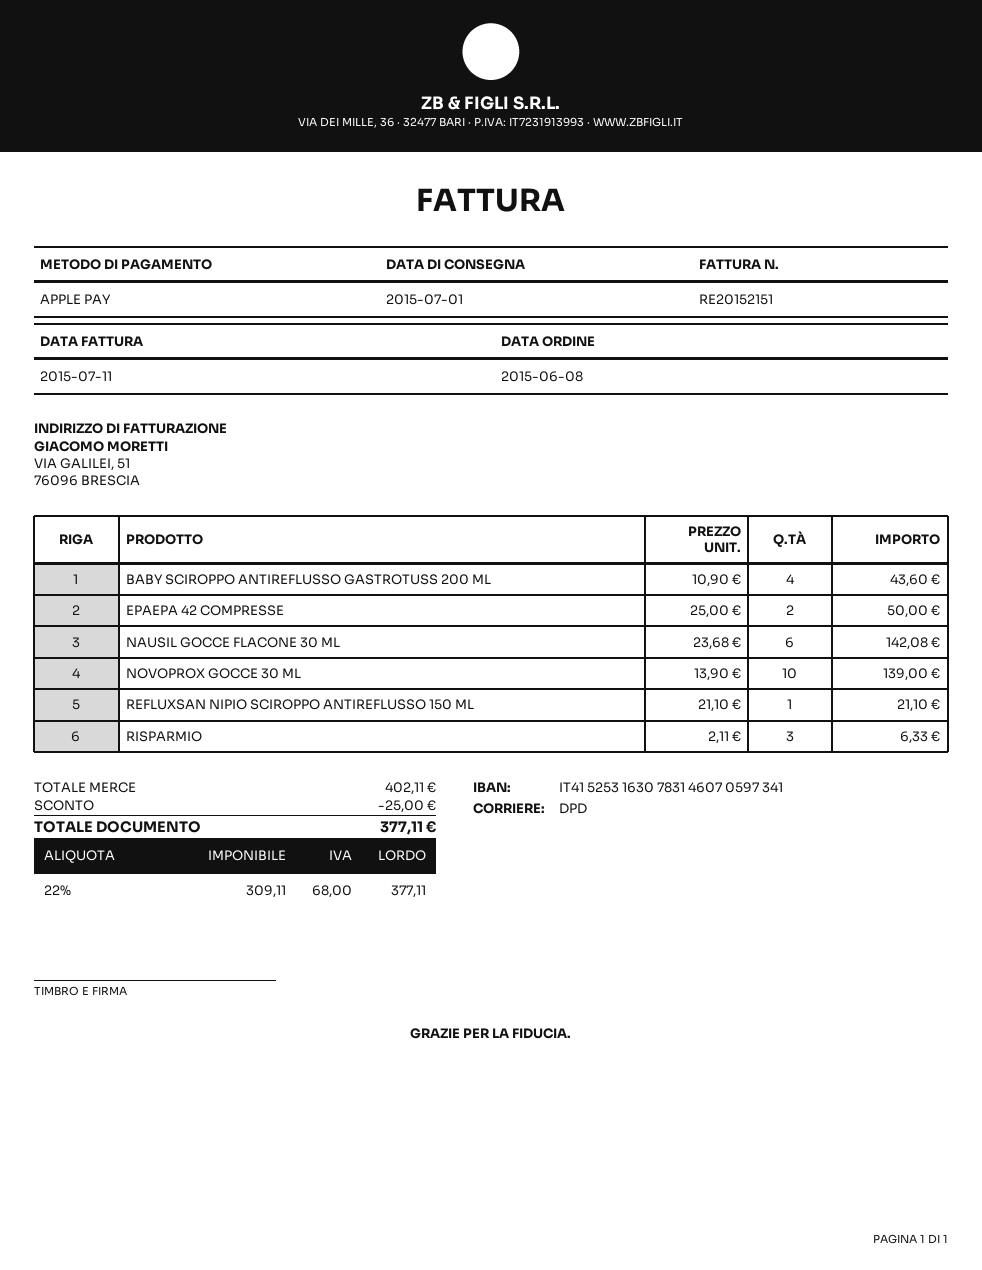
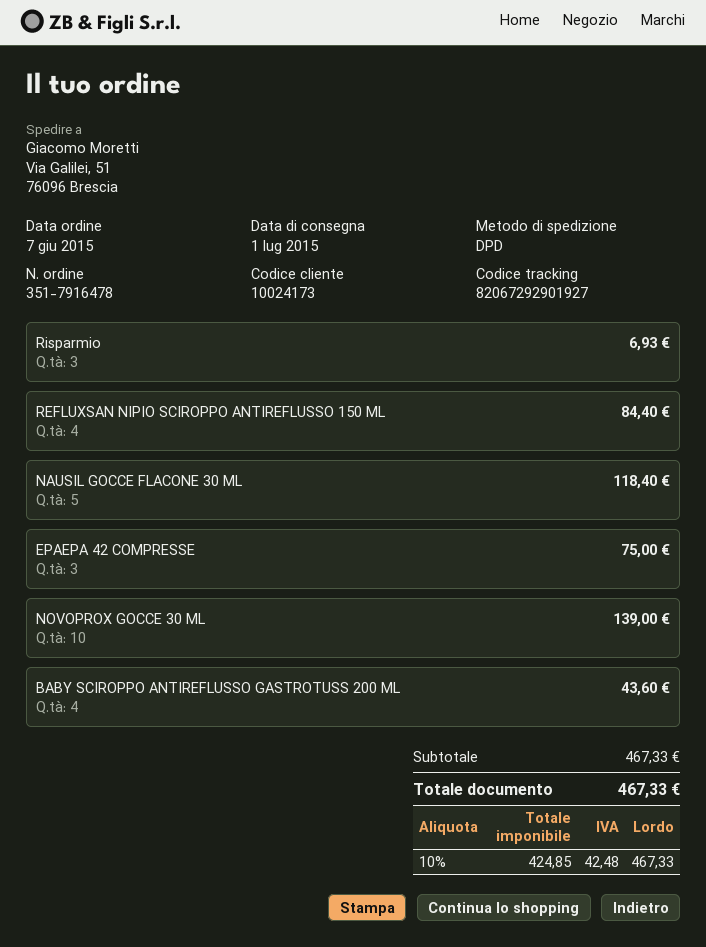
order date: 2015-06-08 -> 2015-06-07
EPAEPA 42 COMPRESSE: 2 for 50.00 -> 3 for 75.00
NAUSIL GOCCE FLACONE 30 ML: 6 for 142.08 -> 5 for 118.40
REFLUXSAN NIPIO SCIROPPO ANTIREFLUSSO 150 ML: 1 for 21.10 -> 4 for 84.40
RISPARMIO: 3 for 6.33 -> 3 for 6.93
subtotal: 402.11 -> 467.33
discount: 25.00 -> none
net: 309.11 -> 424.85
tax: 22% = 68.00 -> 10% = 42.48
total: 377.11 -> 467.33

